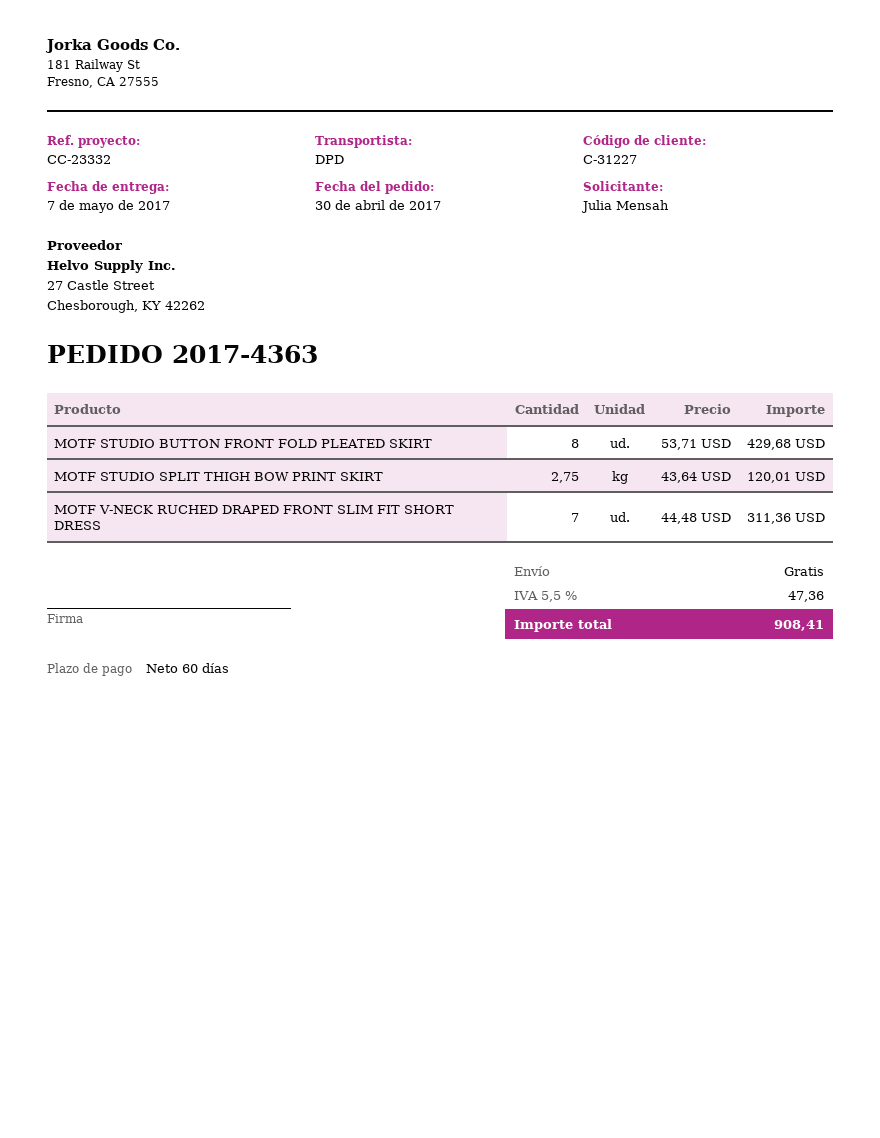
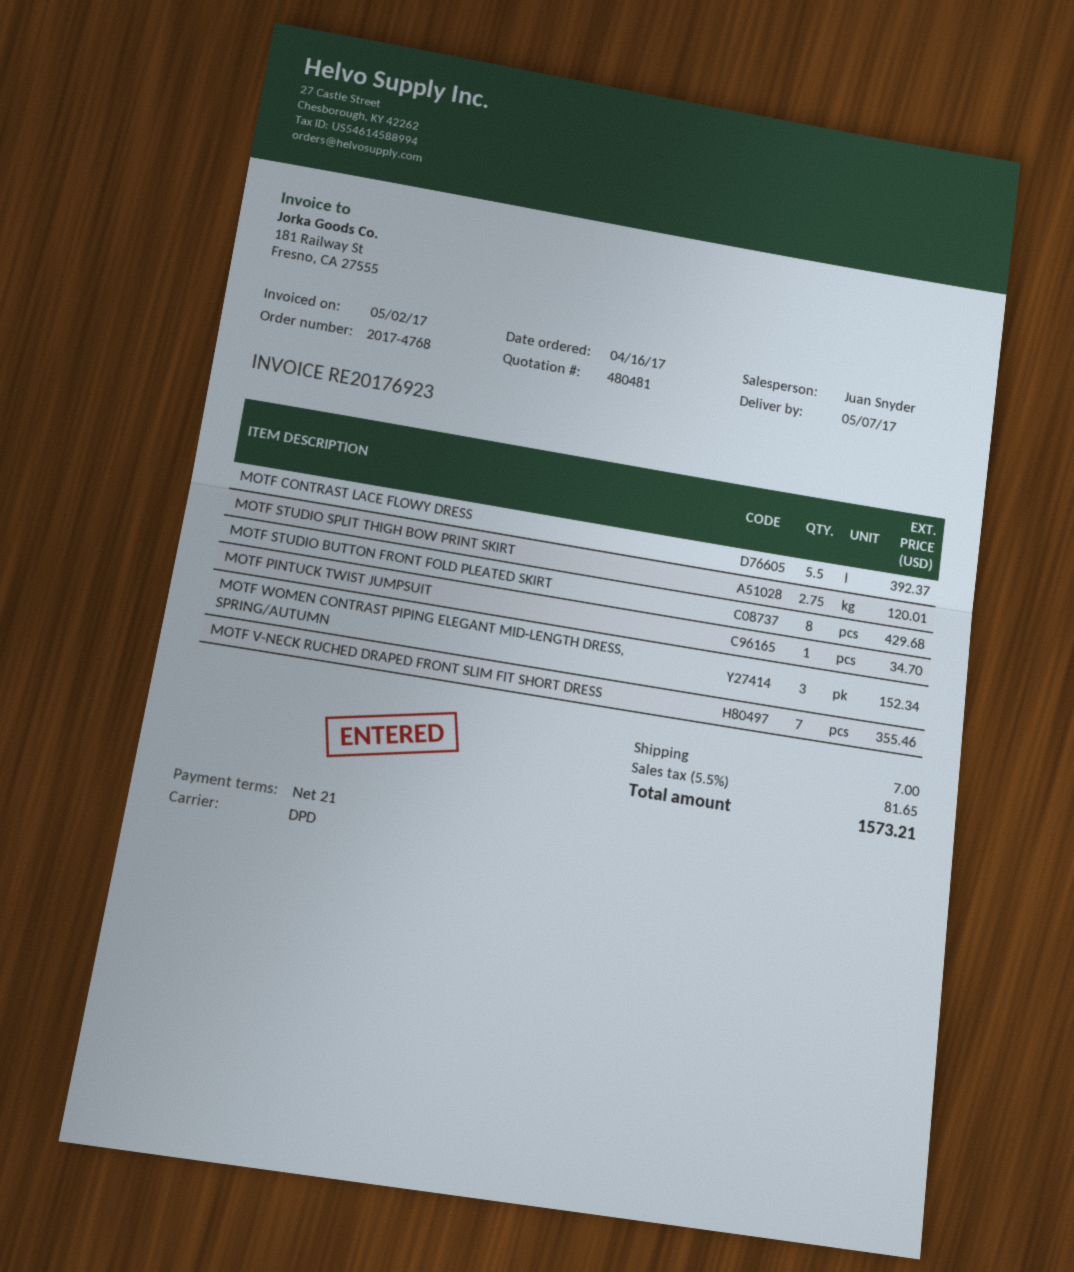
order number: 2017-4363 -> 2017-4768
order date: 2017-04-30 -> 2017-04-16
payment terms: 60 days -> 21 days
MOTF V-NECK RUCHED DRAPED FRONT SLIM FIT SHORT DRESS: 7 for 311.36 -> 7 for 355.46
MOTF CONTRAST LACE FLOWY DRESS: none -> 5.5 for 392.37
MOTF PINTUCK TWIST JUMPSUIT: none -> 1 for 34.70
MOTF WOMEN CONTRAST PIPING ELEGANT MID-LENGTH DRESS, SPRING/AUTUMN: none -> 3 for 152.34
shipping: 0.00 -> 7.00
tax: 5.5% = 47.36 -> 5.5% = 81.65
total: 908.41 -> 1573.21

